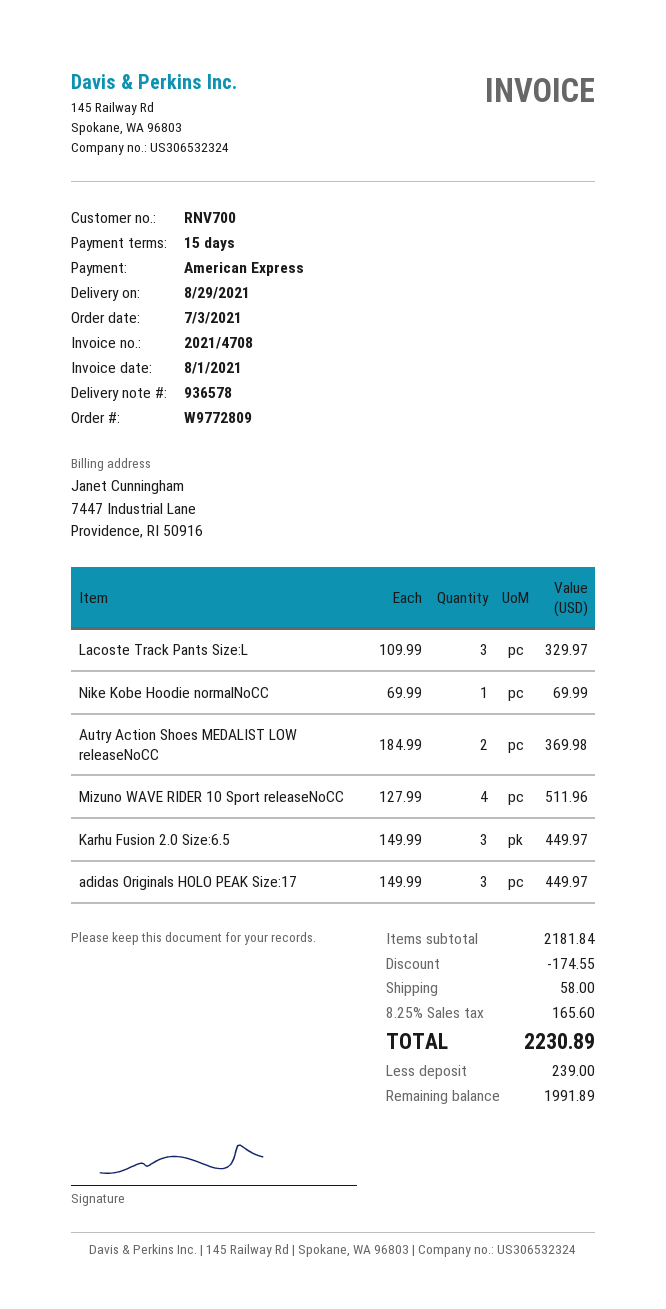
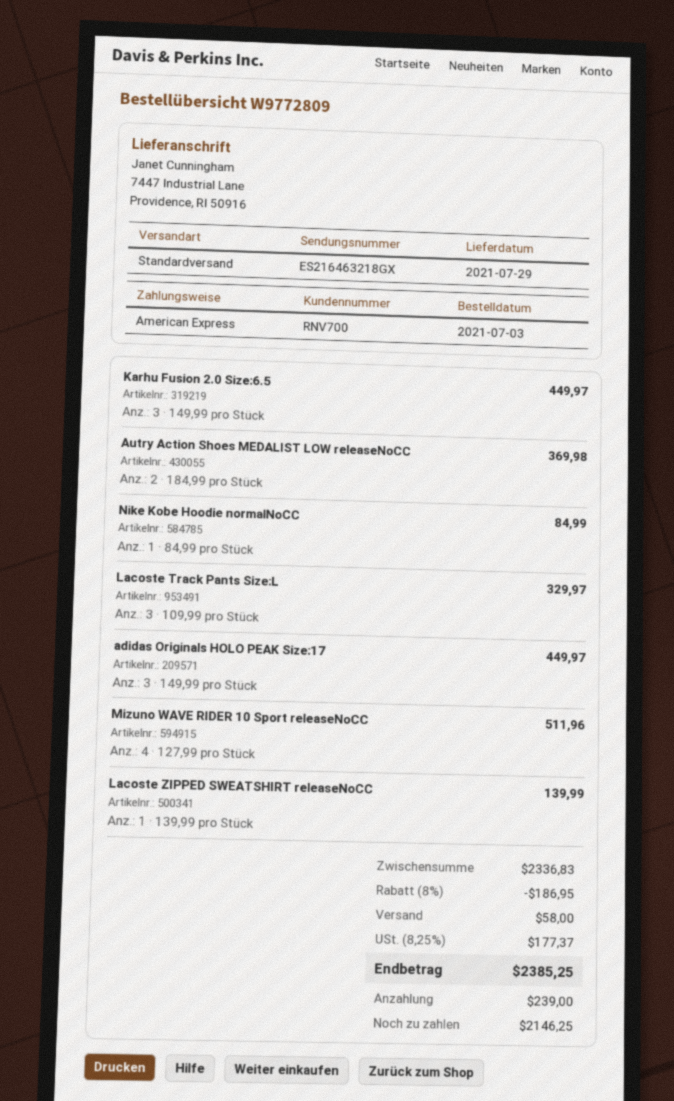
delivery date: 2021-08-29 -> 2021-07-29
Nike Kobe Hoodie normalNoCC: 1 x 69.99 = 69.99 -> 1 x 84.99 = 84.99
Lacoste ZIPPED SWEATSHIRT releaseNoCC: none -> 1 x 139.99 = 139.99
subtotal: 2181.84 -> 2336.83
discount: 174.55 -> 186.95
tax: 8.25% = 165.60 -> 8.25% = 177.37
total: 2230.89 -> 2385.25
balance: 1991.89 -> 2146.25

